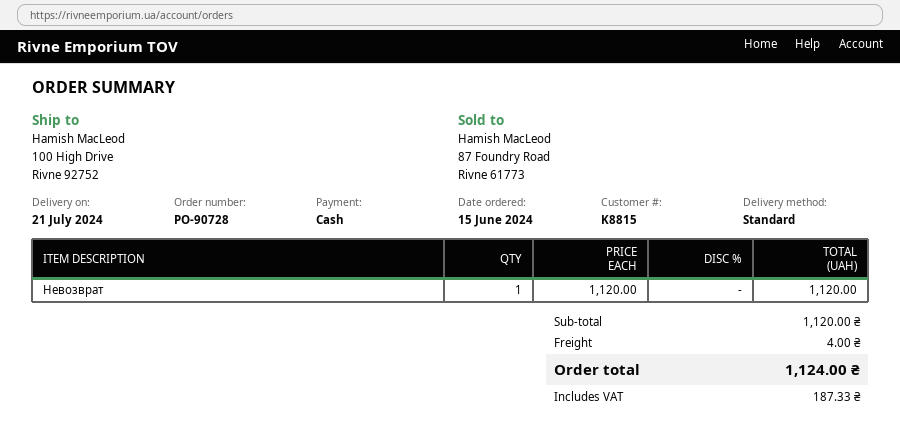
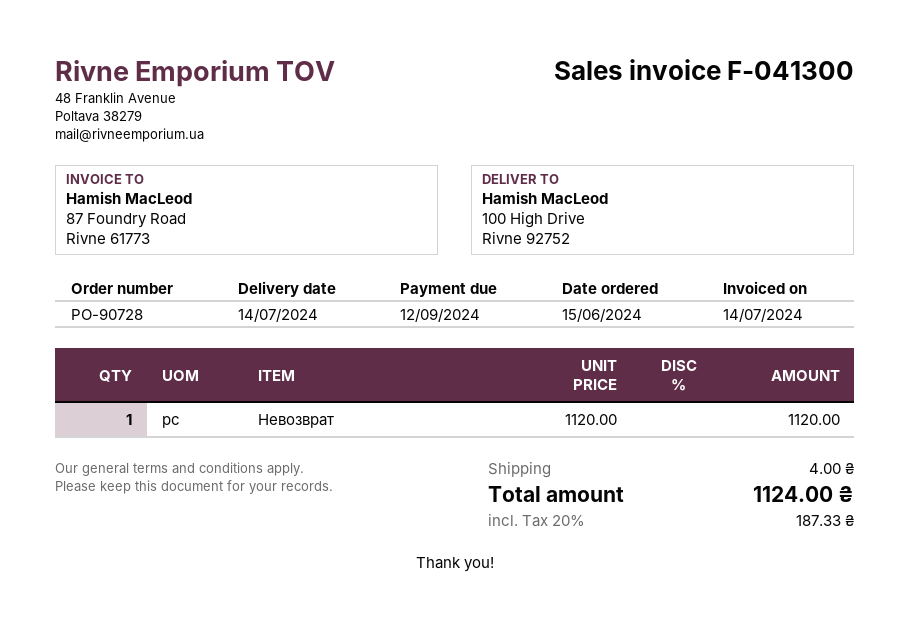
delivery date: 2024-07-21 -> 2024-07-14

